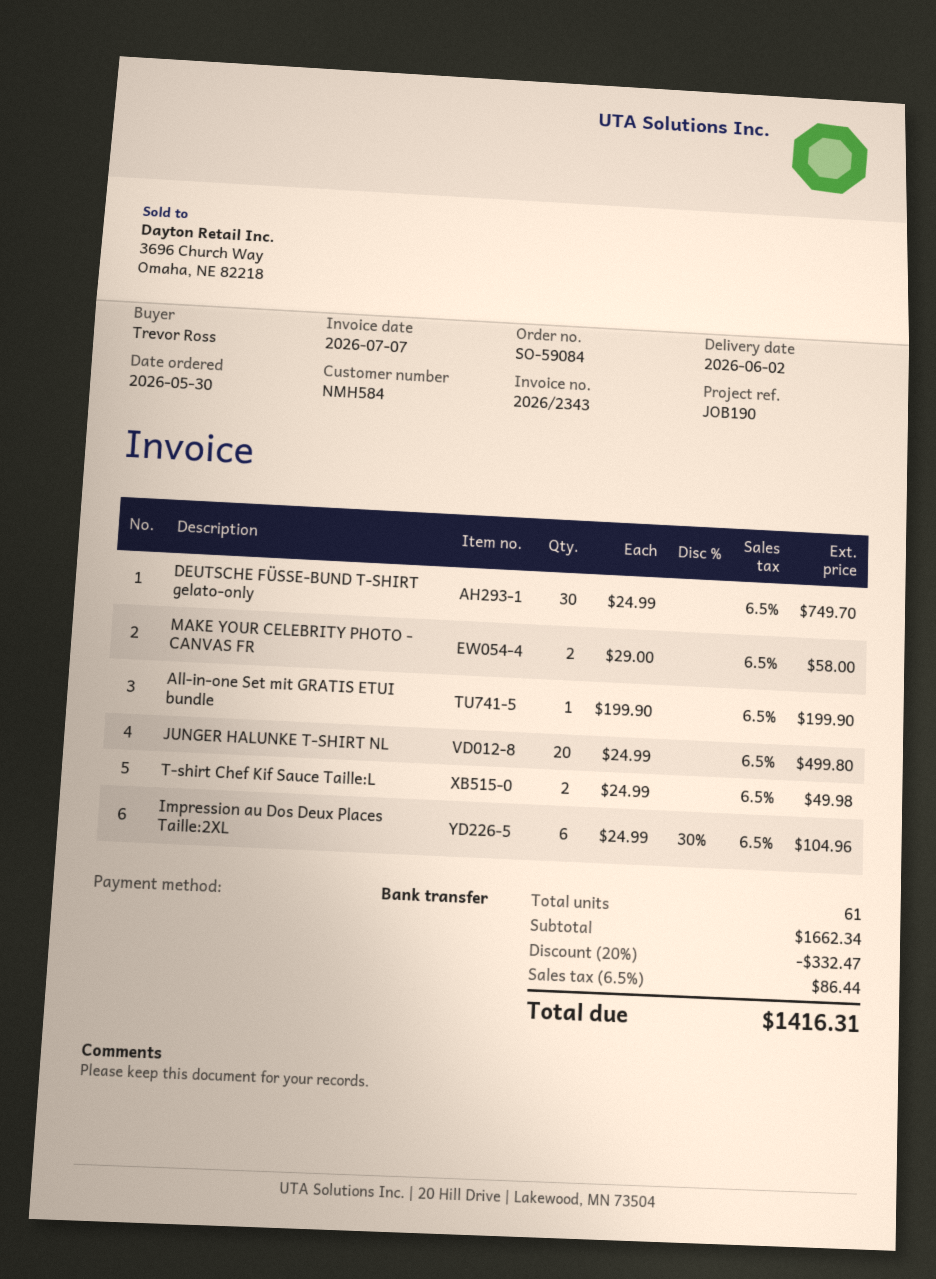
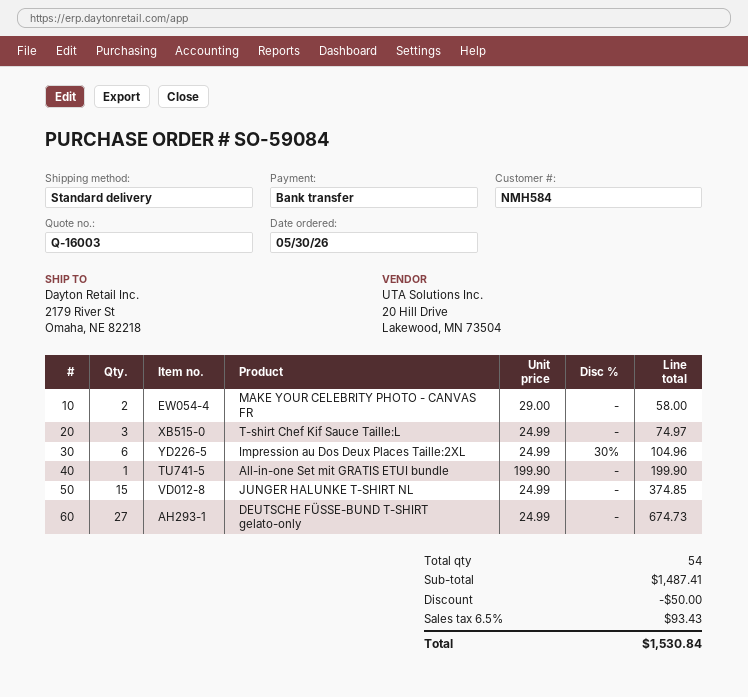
DEUTSCHE FÜSSE-BUND T-SHIRT gelato-only: 30 x 24.99 = 749.70 -> 27 x 24.99 = 674.73
JUNGER HALUNKE T-SHIRT NL: 20 x 24.99 = 499.80 -> 15 x 24.99 = 374.85
T-shirt Chef Kif Sauce Taille:L: 2 x 24.99 = 49.98 -> 3 x 24.99 = 74.97
total quantity: 61 -> 54
subtotal: 1662.34 -> 1487.41
discount: 332.47 -> 50.00
tax: 6.5% = 86.44 -> 6.5% = 93.43
total: 1416.31 -> 1530.84

